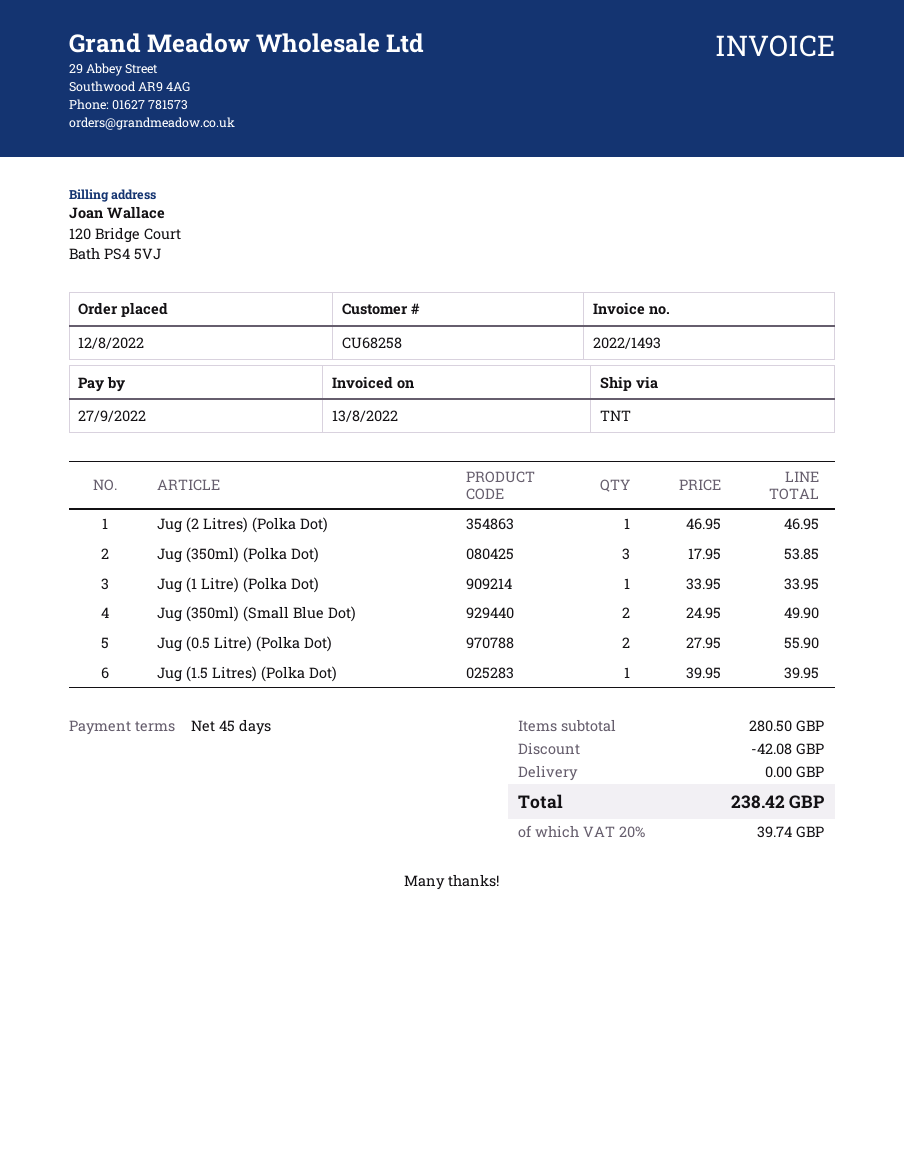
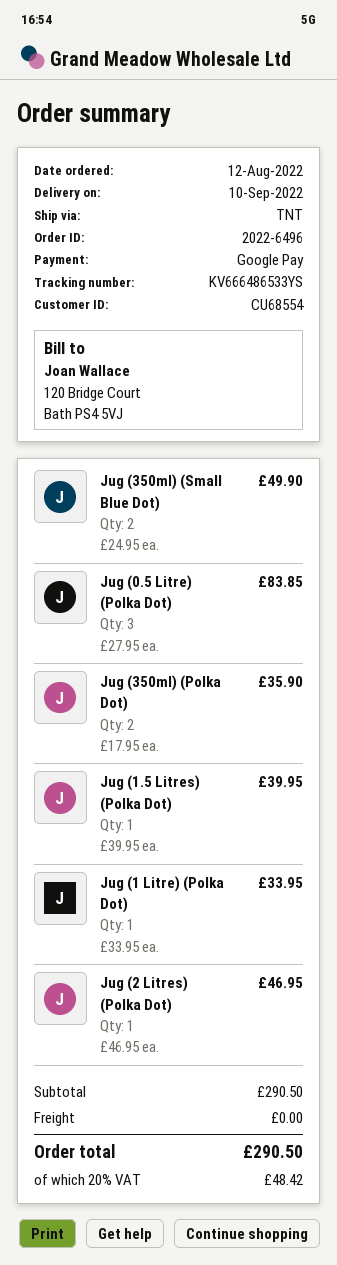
customer number: CU68258 -> CU68554
Jug (350ml) (Polka Dot): 3 x 17.95 = 53.85 -> 2 x 17.95 = 35.90
Jug (0.5 Litre) (Polka Dot): 2 x 27.95 = 55.90 -> 3 x 27.95 = 83.85
subtotal: 280.50 -> 290.50
discount: 42.08 -> none
tax: 20% = 39.74 -> 20% = 48.42
total: 238.42 -> 290.50

